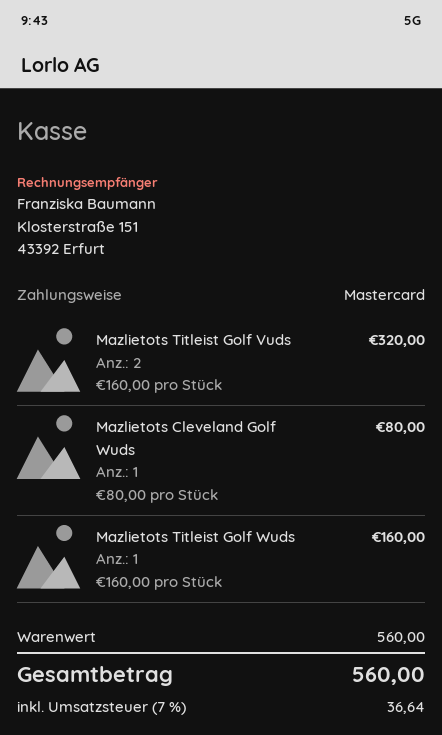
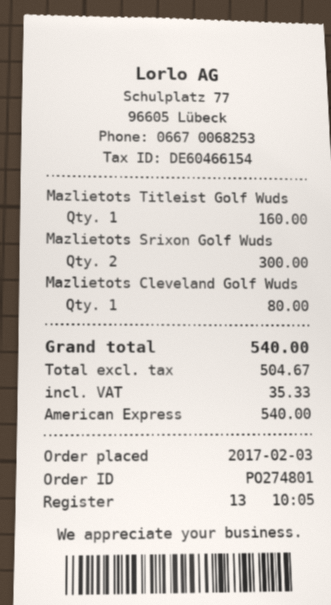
payment method: Mastercard -> American Express
Mazlietots Titleist Golf Vuds: 2 for 320.00 -> none
Mazlietots Srixon Golf Wuds: none -> 2 for 300.00
tax: 36.64 -> 35.33
total: 560.00 -> 540.00

